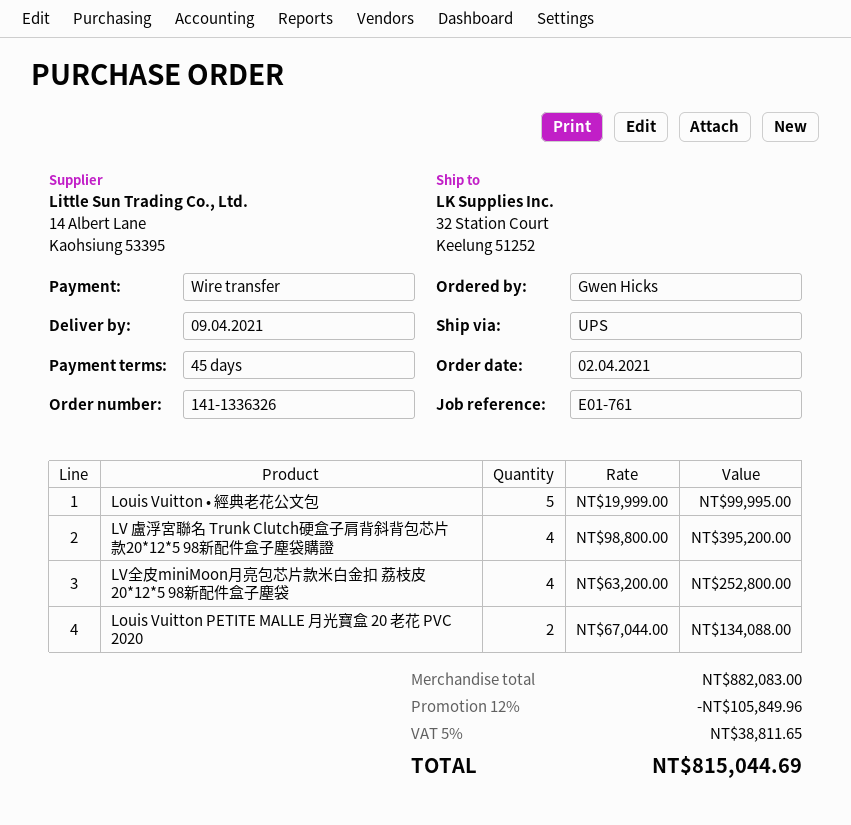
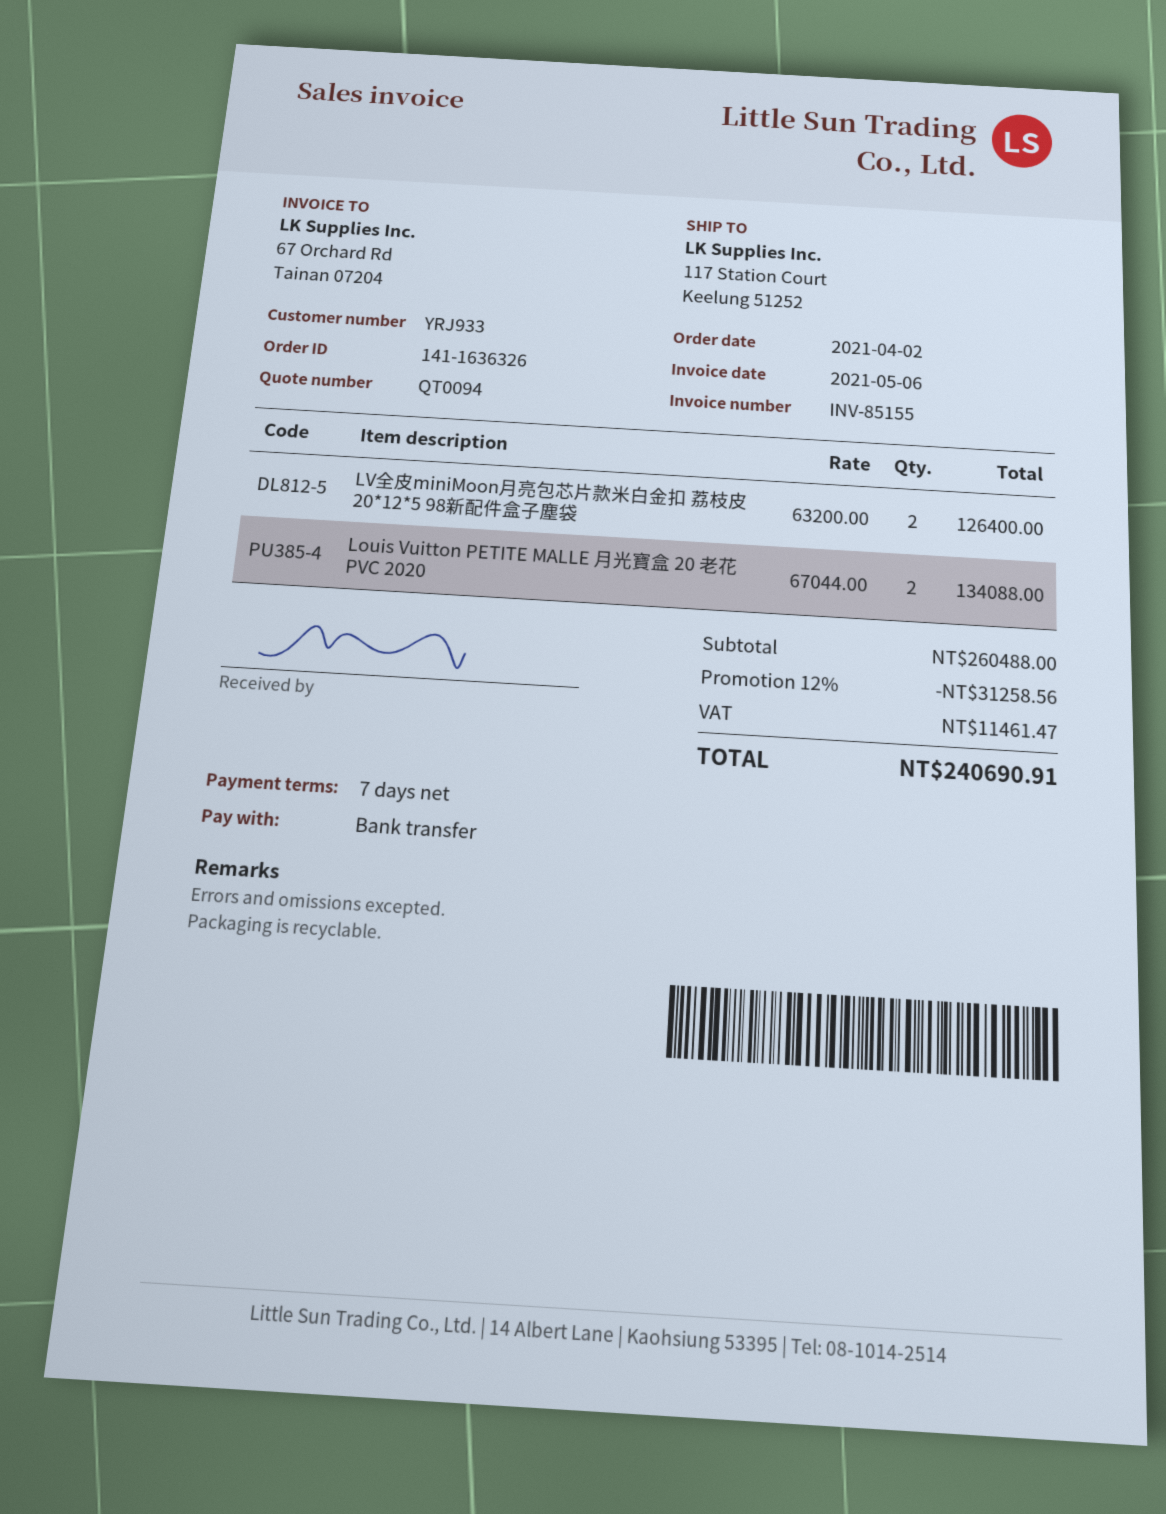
order number: 141-1336326 -> 141-1636326
payment terms: 45 days -> 7 days
ship to: 32 Station Court, Keelung 51252 -> 117 Station Court, Keelung 51252
Louis Vuitton • 經典老花公文包: 5 x 19999.00 = 99995.00 -> none
LV 盧浮宮聯名 Trunk Clutch硬盒子肩背斜背包芯片款20*12*5 98新配件盒子塵袋購證: 4 x 98800.00 = 395200.00 -> none
LV全皮miniMoon月亮包芯片款米白金扣 荔枝皮 20*12*5 98新配件盒子塵袋: 4 x 63200.00 = 252800.00 -> 2 x 63200.00 = 126400.00
subtotal: 882083.00 -> 260488.00
discount: 12% = 105849.96 -> 12% = 31258.56
tax: 38811.65 -> 11461.47
total: 815044.69 -> 240690.91

